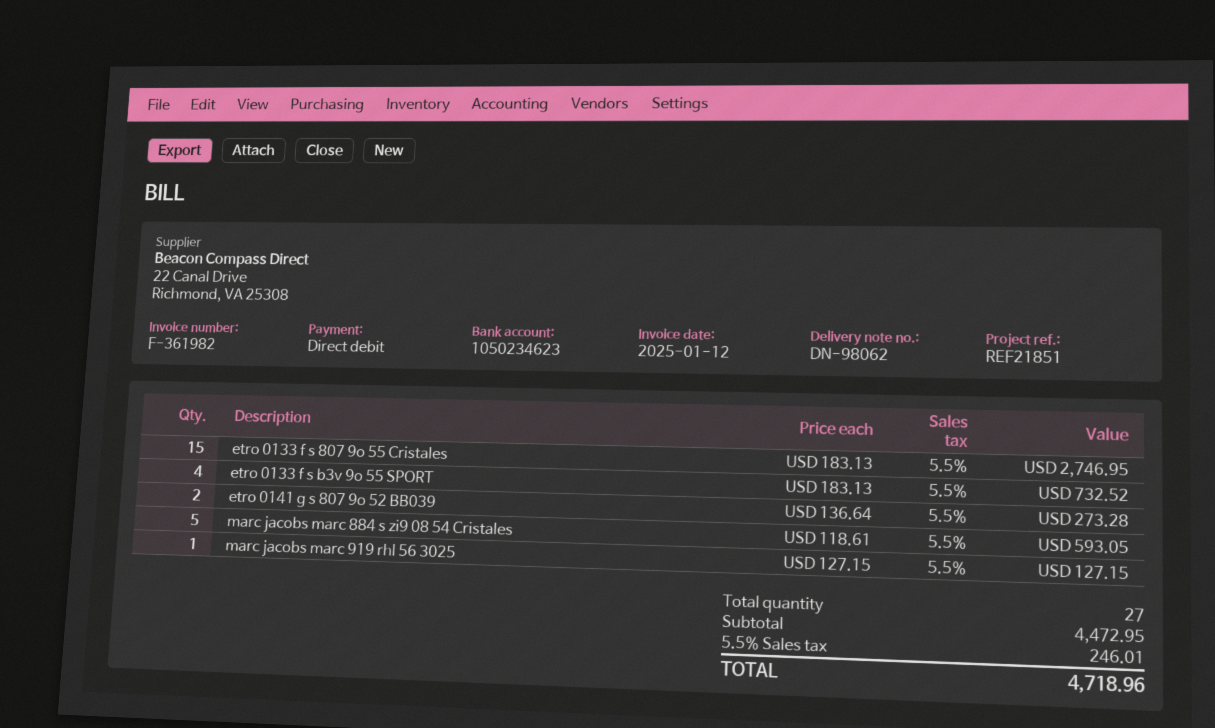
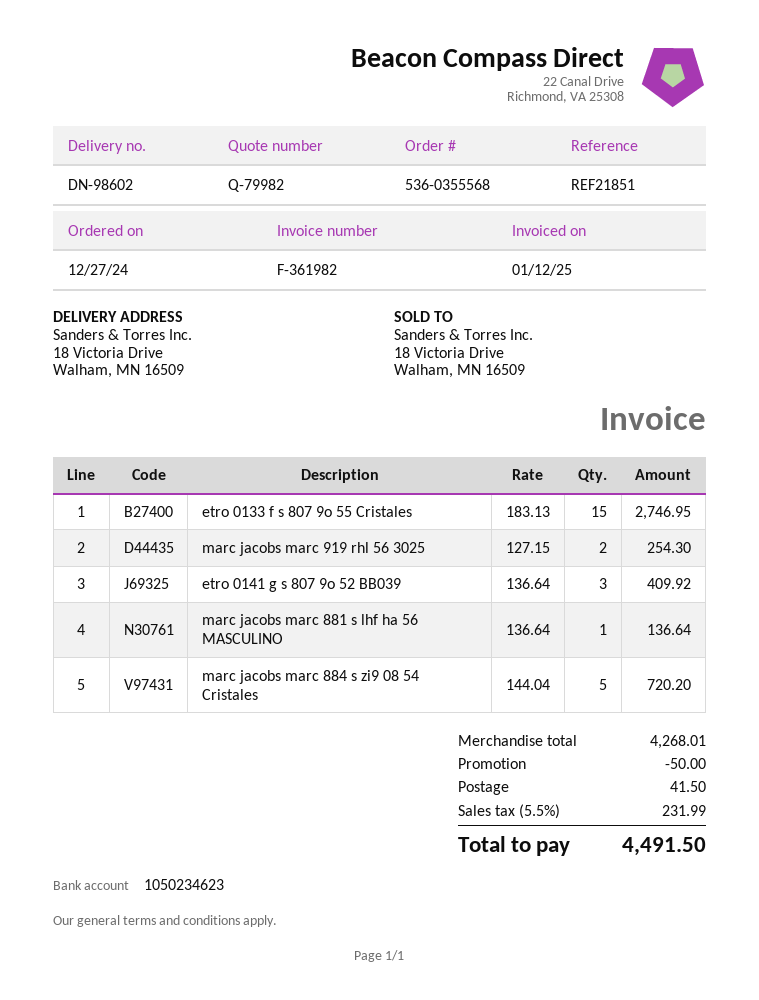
delivery note number: DN-98062 -> DN-98602
etro 0133 f s b3v 9o 55 SPORT: 4 x 183.13 = 732.52 -> none
etro 0141 g s 807 9o 52 BB039: 2 x 136.64 = 273.28 -> 3 x 136.64 = 409.92
marc jacobs marc 884 s zi9 08 54 Cristales: 5 x 118.61 = 593.05 -> 5 x 144.04 = 720.20
marc jacobs marc 919 rhl 56 3025: 1 x 127.15 = 127.15 -> 2 x 127.15 = 254.30
marc jacobs marc 881 s lhf ha 56 MASCULINO: none -> 1 x 136.64 = 136.64
subtotal: 4472.95 -> 4268.01
discount: none -> 50.00
shipping: none -> 41.50
tax: 5.5% = 246.01 -> 5.5% = 231.99
total: 4718.96 -> 4491.50

